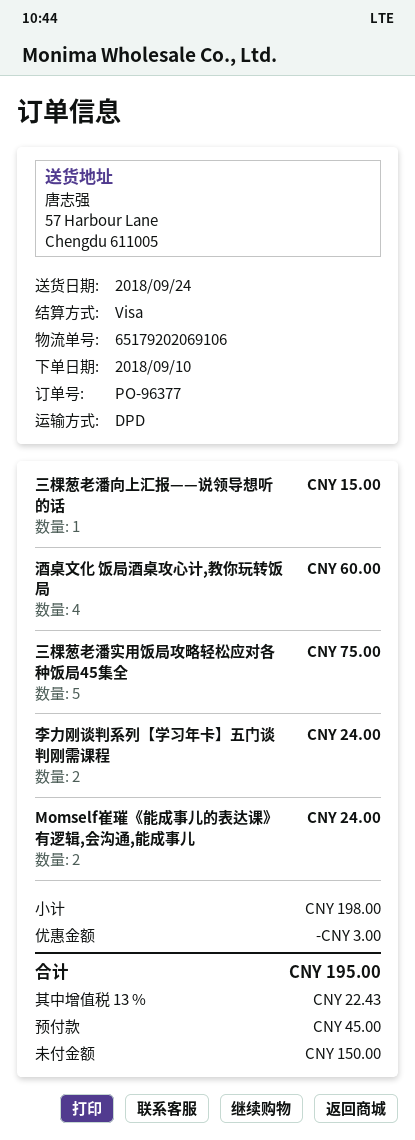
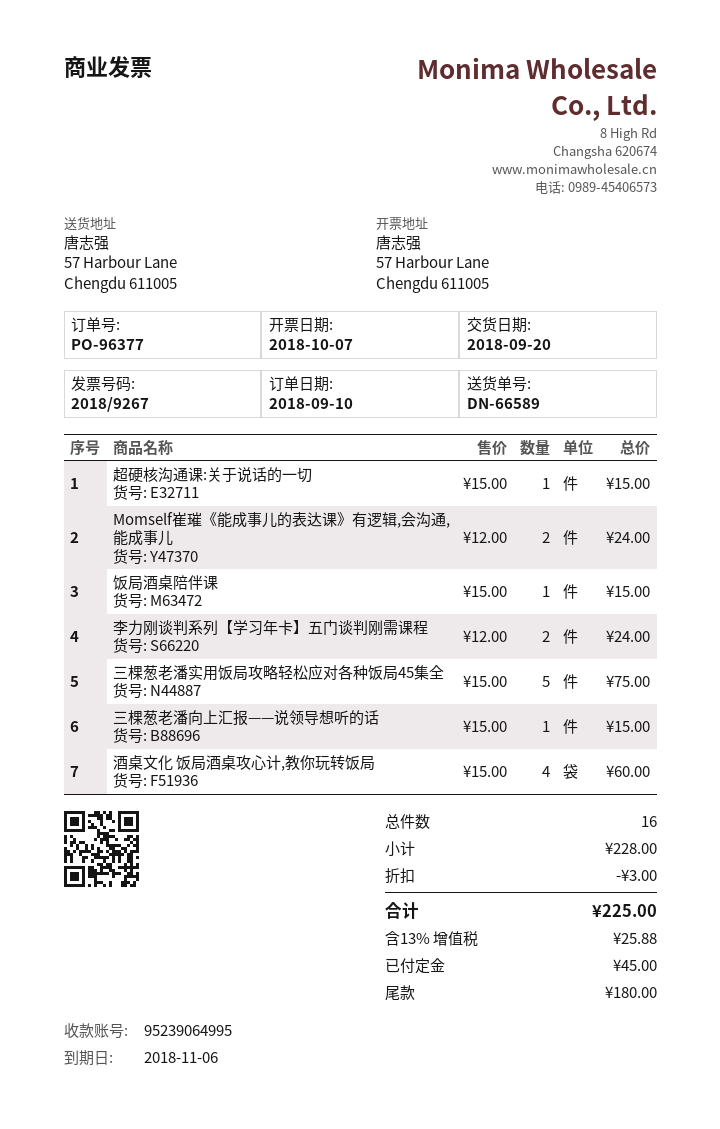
delivery date: 2018-09-24 -> 2018-09-20
超硬核沟通课:关于说话的一切: none -> 1 for 15.00
饭局酒桌陪伴课: none -> 1 for 15.00
subtotal: 198.00 -> 228.00
tax: 13% = 22.43 -> 13% = 25.88
total: 195.00 -> 225.00
balance: 150.00 -> 180.00

